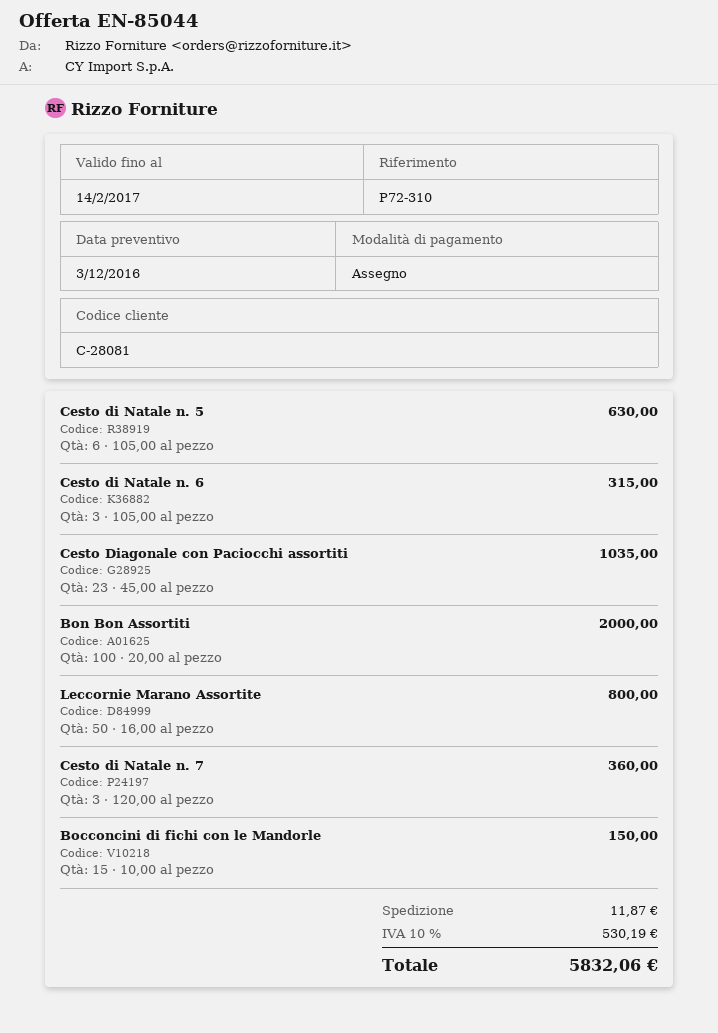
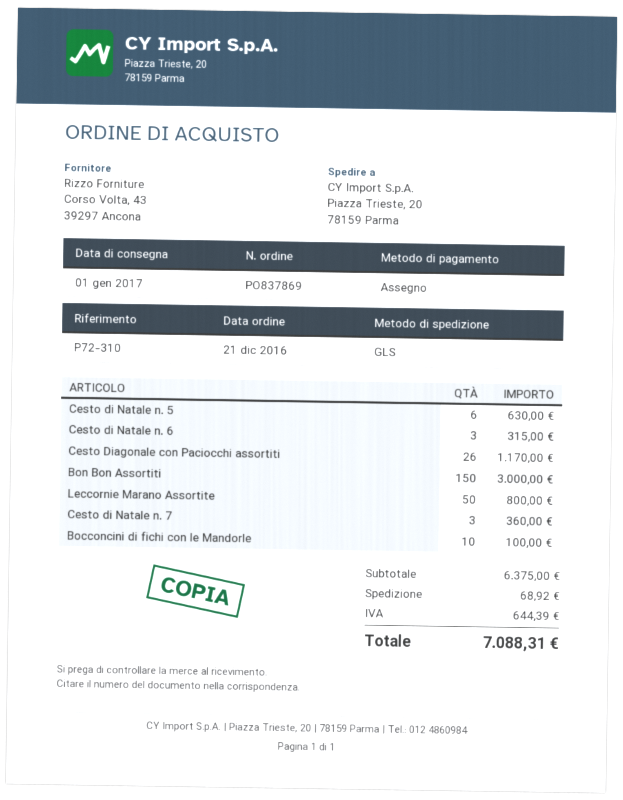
Cesto Diagonale con Paciocchi assortiti: 23 for 1035.00 -> 26 for 1170.00
Bon Bon Assortiti: 100 for 2000.00 -> 150 for 3000.00
Bocconcini di fichi con le Mandorle: 15 for 150.00 -> 10 for 100.00
shipping: 11.87 -> 68.92
tax: 530.19 -> 644.39
total: 5832.06 -> 7088.31

